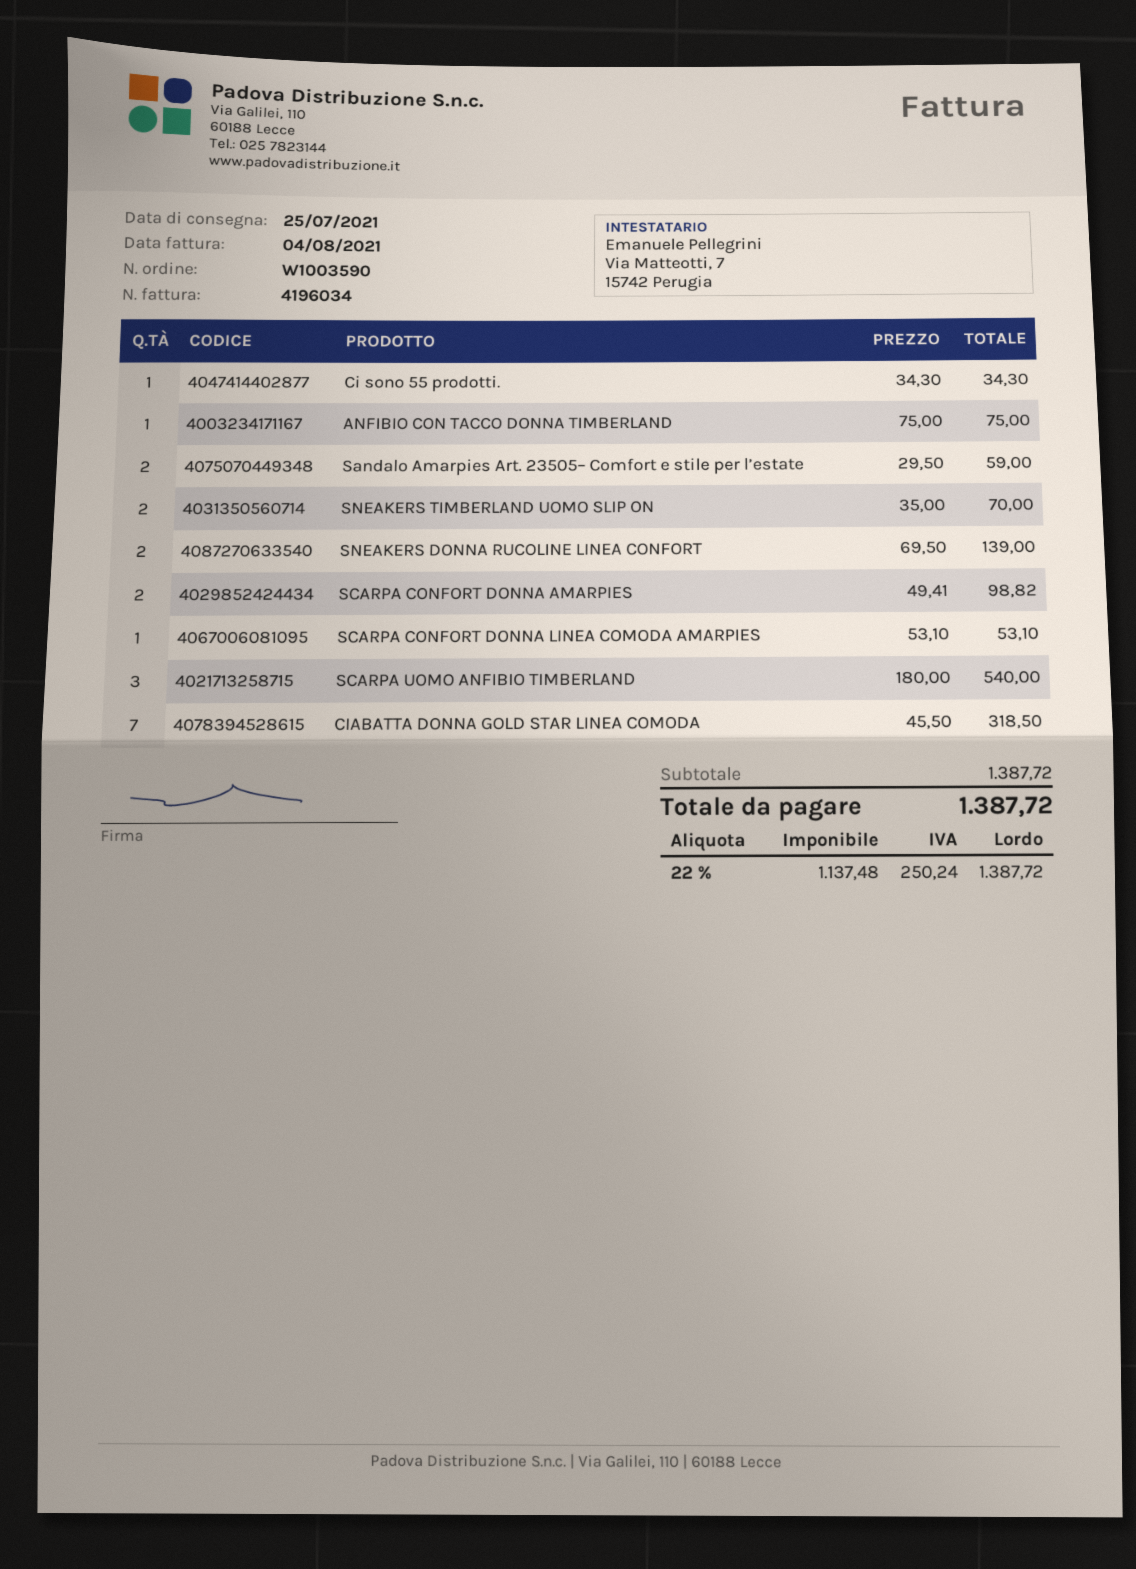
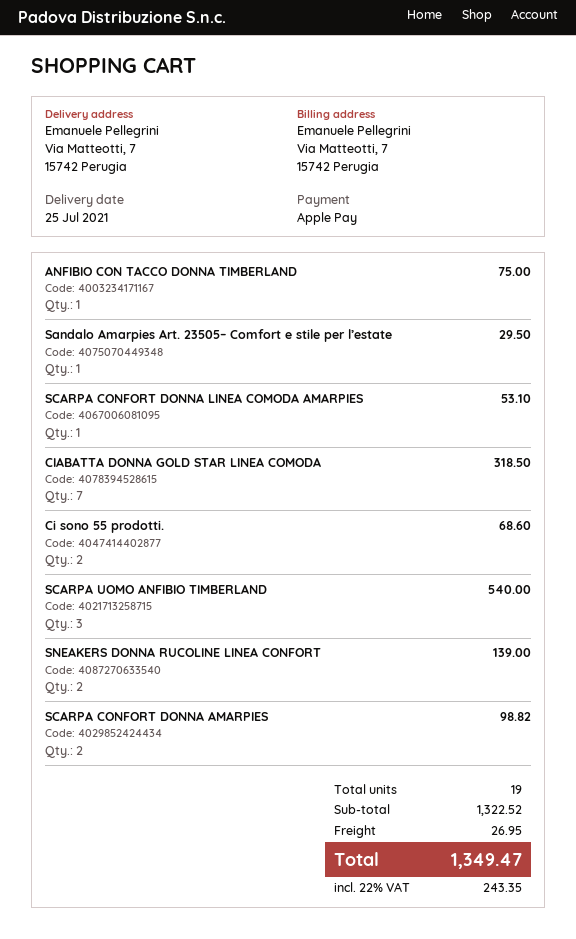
Ci sono 55 prodotti.: 1 for 34.30 -> 2 for 68.60
Sandalo Amarpies Art. 23505– Comfort e stile per l’estate: 2 for 59.00 -> 1 for 29.50
SNEAKERS TIMBERLAND UOMO SLIP ON: 2 for 70.00 -> none
subtotal: 1387.72 -> 1322.52
shipping: none -> 26.95
tax: 22% = 250.24 -> 22% = 243.35
total: 1387.72 -> 1349.47

